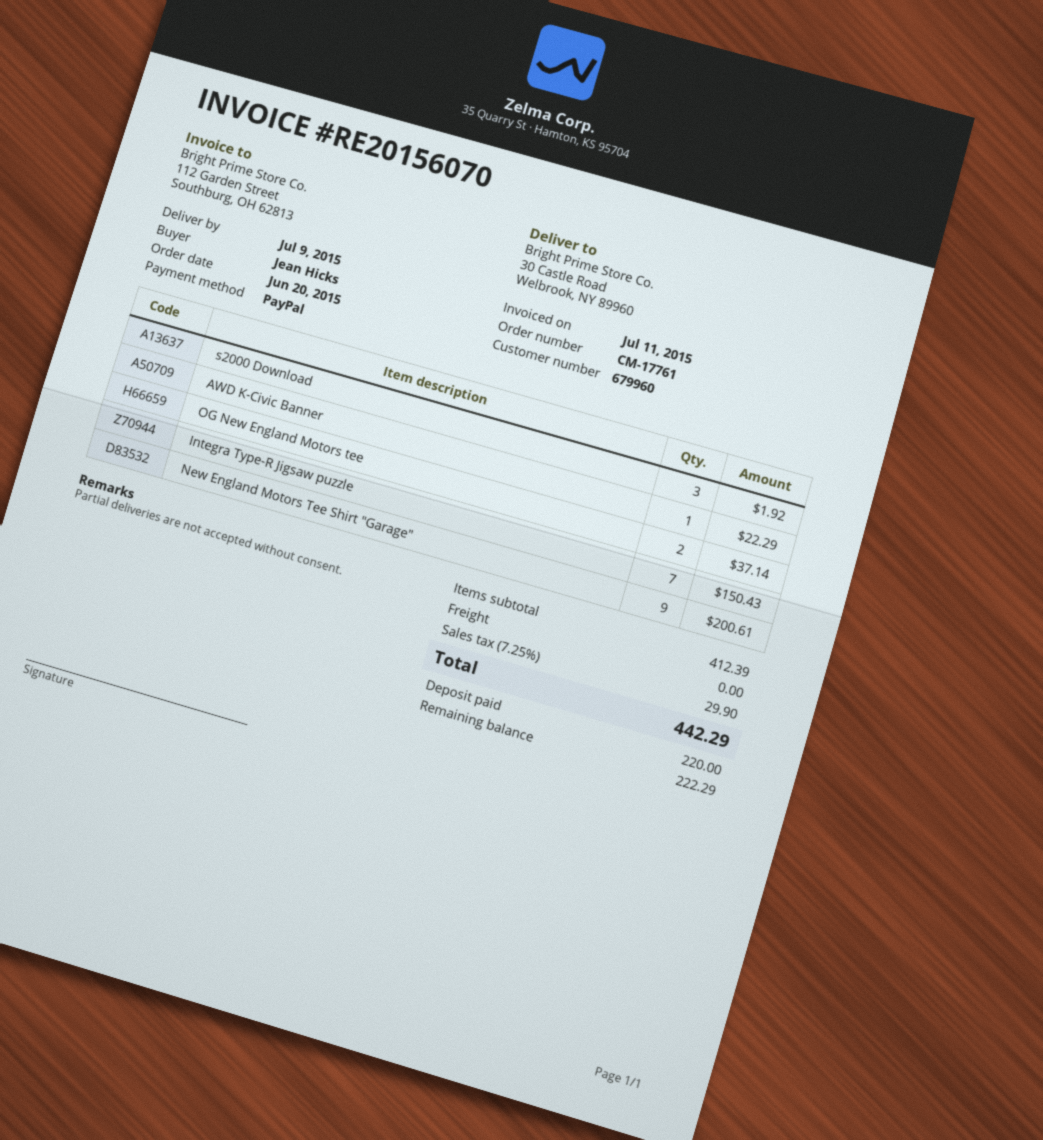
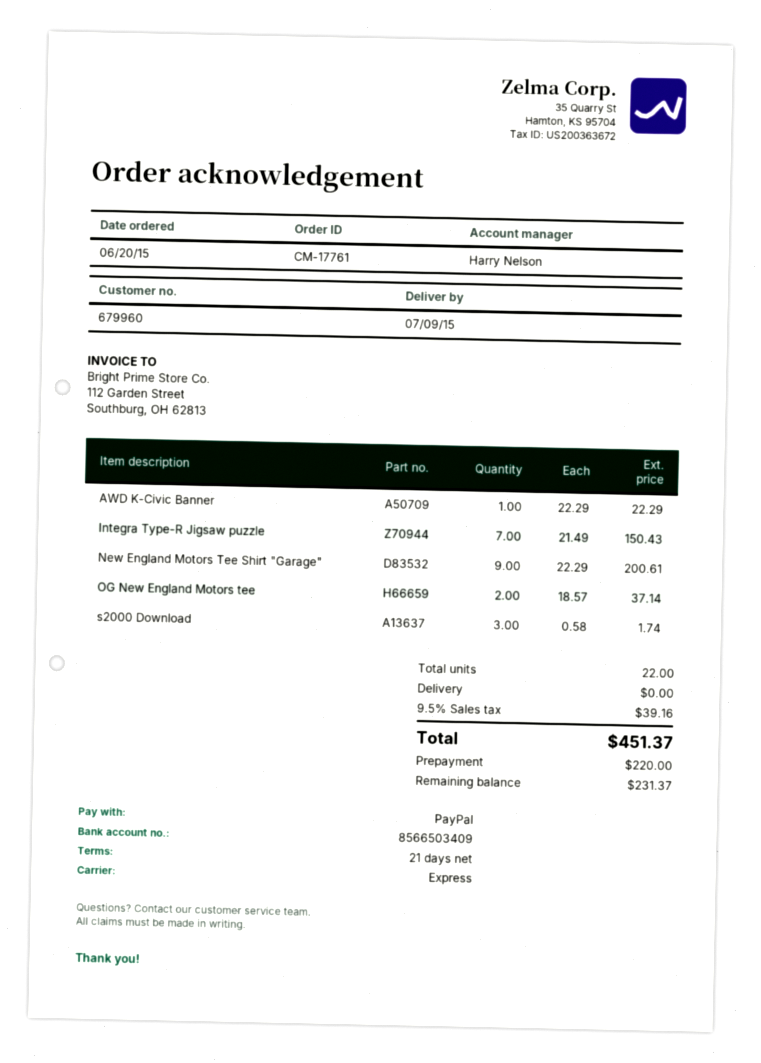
s2000 Download: 3 for 1.92 -> 3 for 1.74
tax: 7.25% = 29.90 -> 9.5% = 39.16
total: 442.29 -> 451.37
balance: 222.29 -> 231.37

